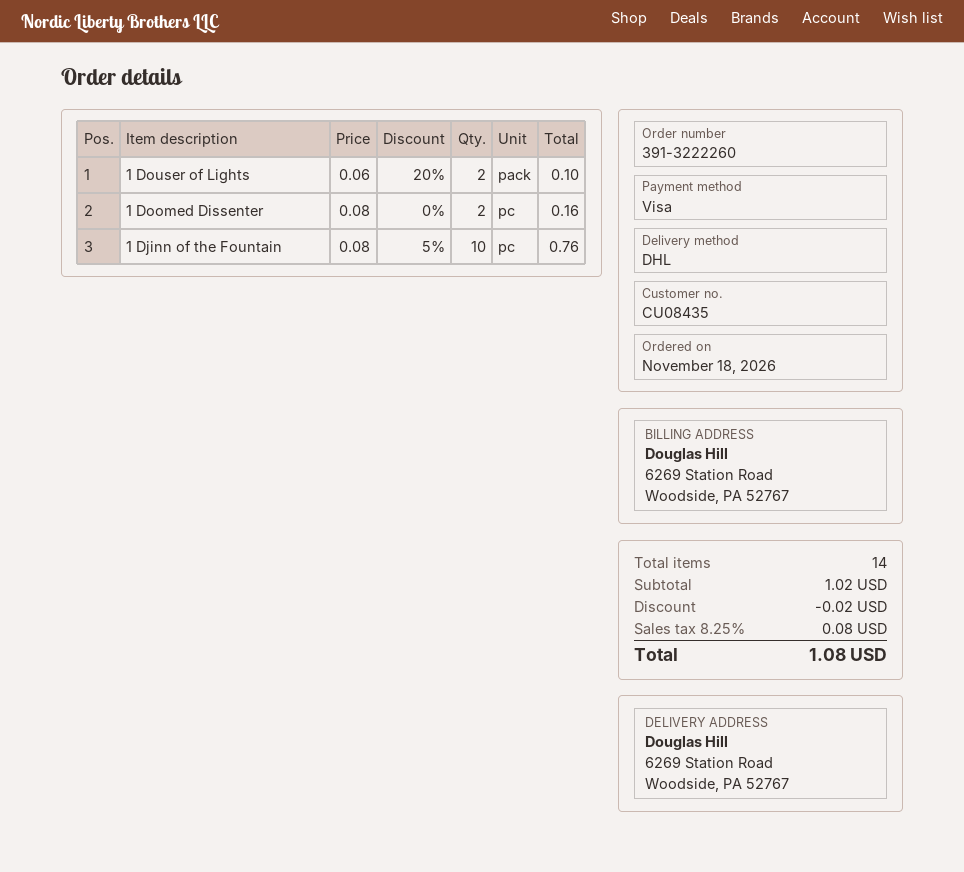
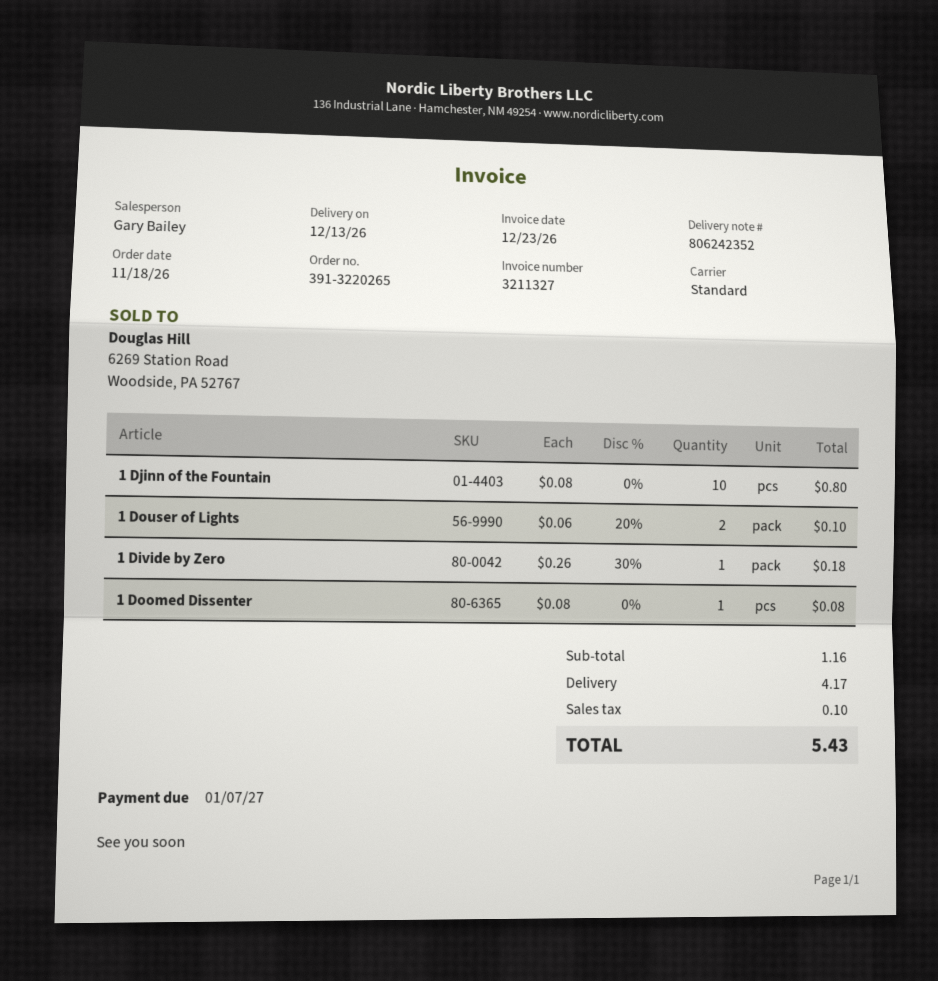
order number: 391-3222260 -> 391-3220265
shipping method: DHL -> standard
1 Doomed Dissenter: 2 x 0.08 = 0.16 -> 1 x 0.08 = 0.08
1 Djinn of the Fountain: 10 x 0.08 - 5% = 0.76 -> 10 x 0.08 = 0.80
1 Divide by Zero: none -> 1 x 0.26 - 30% = 0.18
subtotal: 1.02 -> 1.16
discount: 0.02 -> none
shipping: none -> 4.17
tax: 0.08 -> 0.10
total: 1.08 -> 5.43

